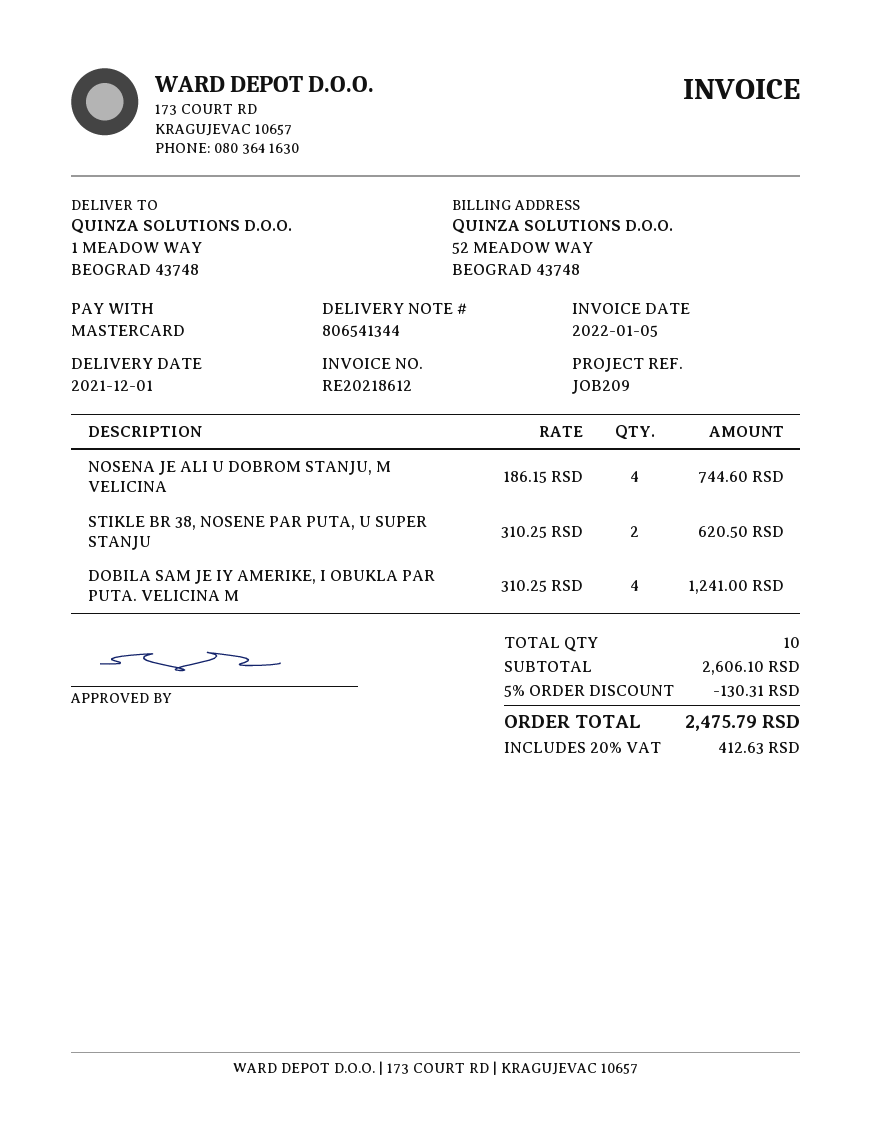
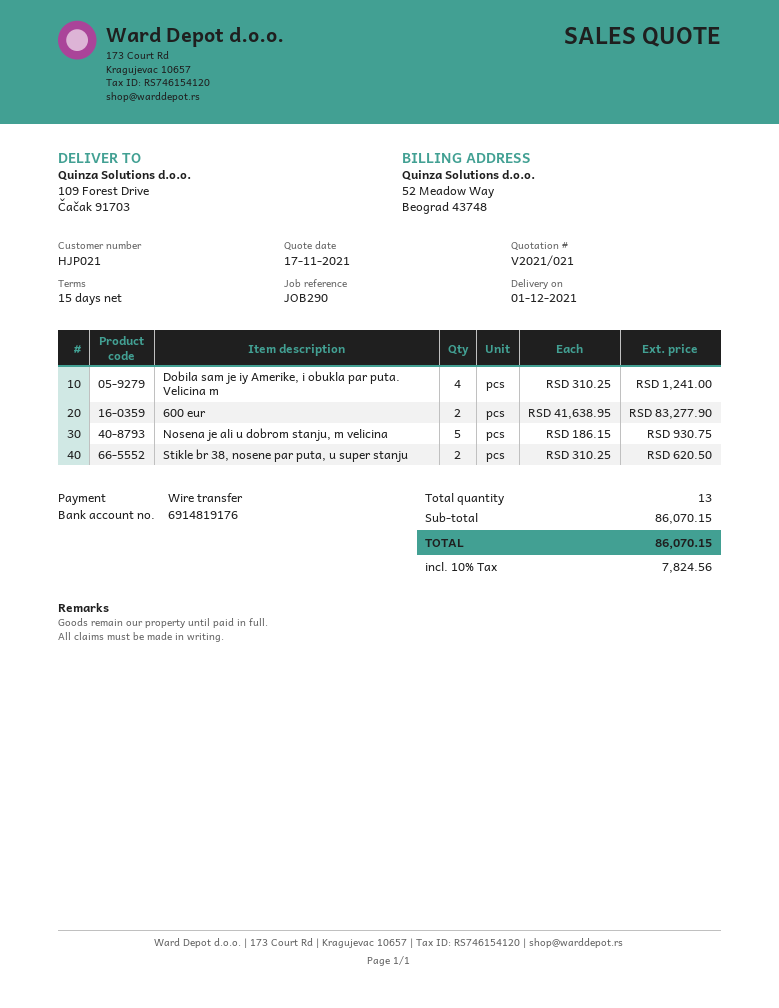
reference: JOB209 -> JOB290
payment method: Mastercard -> bank transfer
ship to: 1 MEADOW WAY, BEOGRAD 43748 -> 109 Forest Drive, Čačak 91703
NOSENA JE ALI U DOBROM STANJU, M VELICINA: 4 x 186.15 = 744.60 -> 5 x 186.15 = 930.75
600 eur: none -> 2 x 41638.95 = 83277.90
total quantity: 10 -> 13
subtotal: 2606.10 -> 86070.15
discount: 5% = 130.31 -> none
tax: 20% = 412.63 -> 10% = 7824.56
total: 2475.79 -> 86070.15

